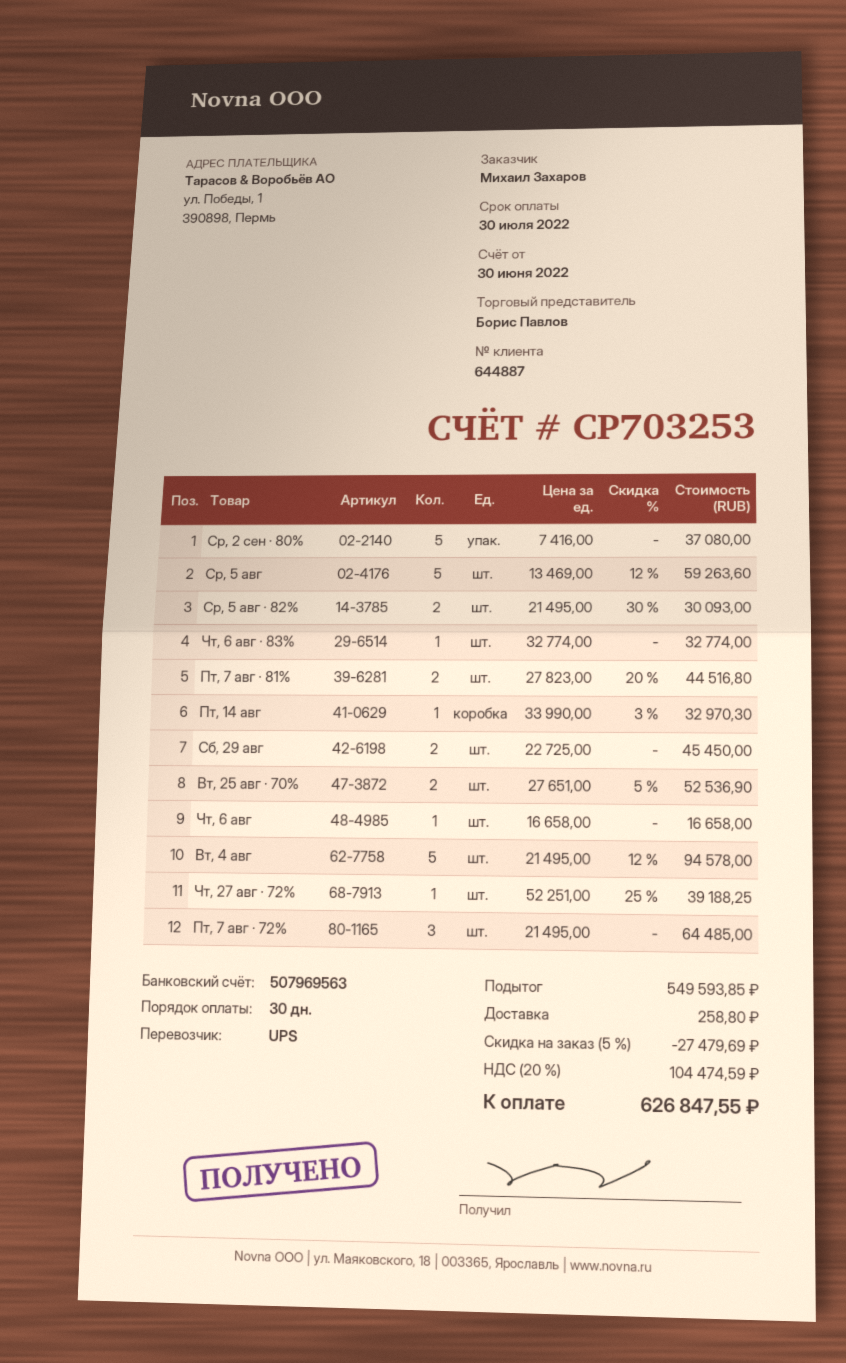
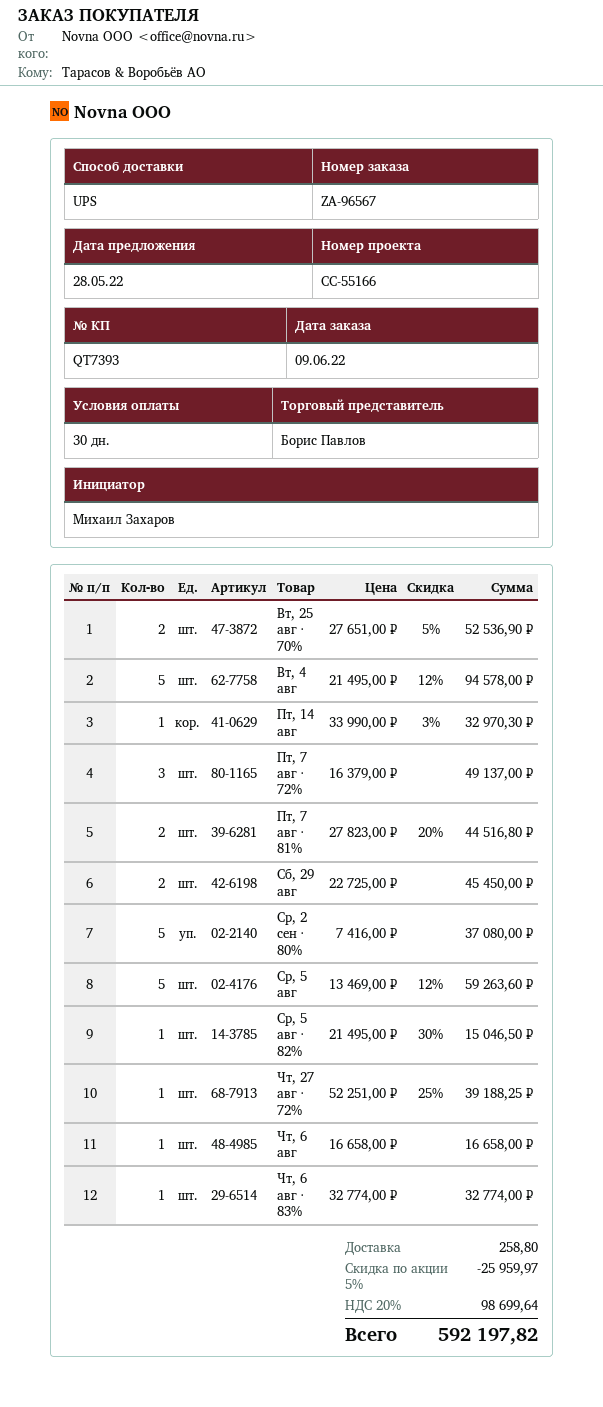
Ср, 5 авг · 82%: 2 x 21495.00 - 30% = 30093.00 -> 1 x 21495.00 - 30% = 15046.50
Пт, 7 авг · 72%: 3 x 21495.00 = 64485.00 -> 3 x 16379.00 = 49137.00
discount: 5% = 27479.69 -> 5% = 25959.97
tax: 20% = 104474.59 -> 20% = 98699.64
total: 626847.55 -> 592197.82

